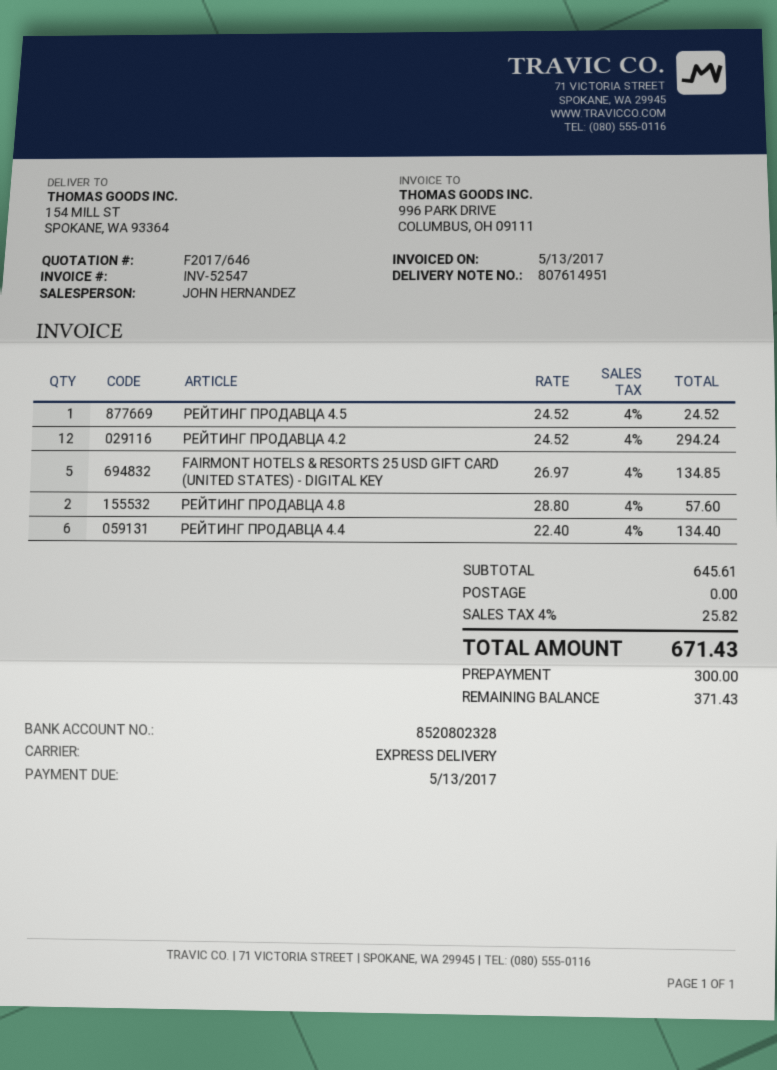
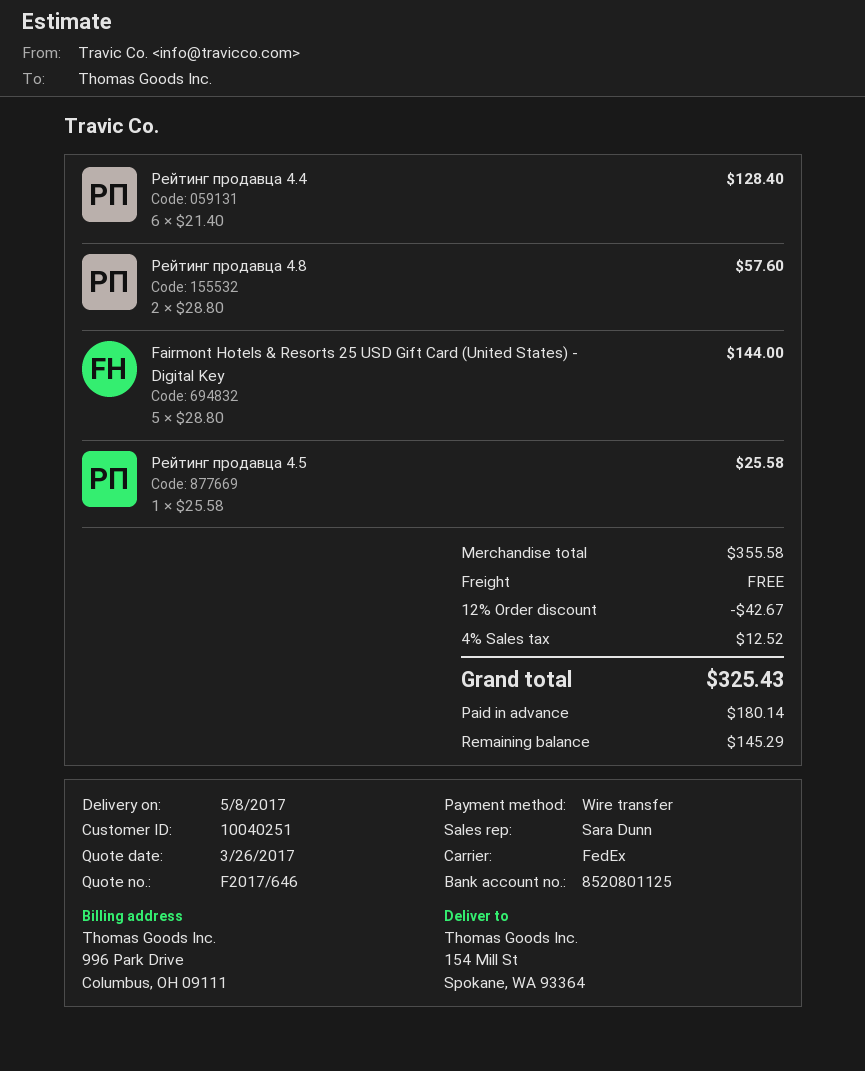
sales rep: JOHN HERNANDEZ -> Sara Dunn
bank account: 8520802328 -> 8520801125
shipping method: express -> FedEx
РЕЙТИНГ ПРОДАВЦА 4.5: 1 x 24.52 = 24.52 -> 1 x 25.58 = 25.58
РЕЙТИНГ ПРОДАВЦА 4.2: 12 x 24.52 = 294.24 -> none
FAIRMONT HOTELS & RESORTS 25 USD GIFT CARD (UNITED STATES) - DIGITAL KEY: 5 x 26.97 = 134.85 -> 5 x 28.80 = 144.00
РЕЙТИНГ ПРОДАВЦА 4.4: 6 x 22.40 = 134.40 -> 6 x 21.40 = 128.40
subtotal: 645.61 -> 355.58
discount: none -> 12% = 42.67
tax: 4% = 25.82 -> 4% = 12.52
total: 671.43 -> 325.43
deposit: 300.00 -> 180.14
balance: 371.43 -> 145.29

